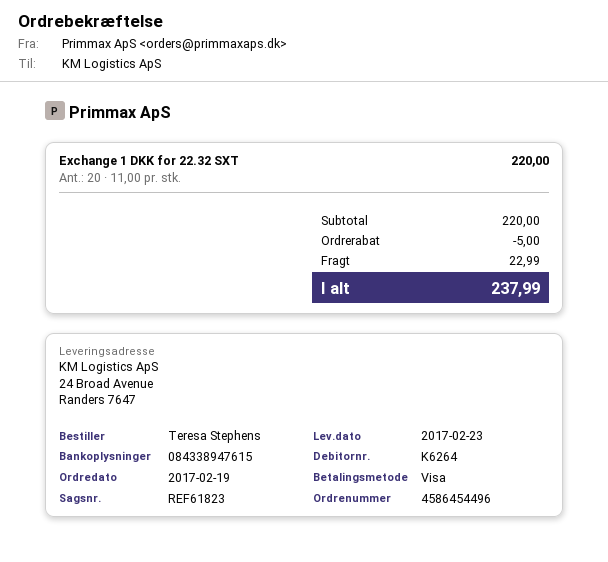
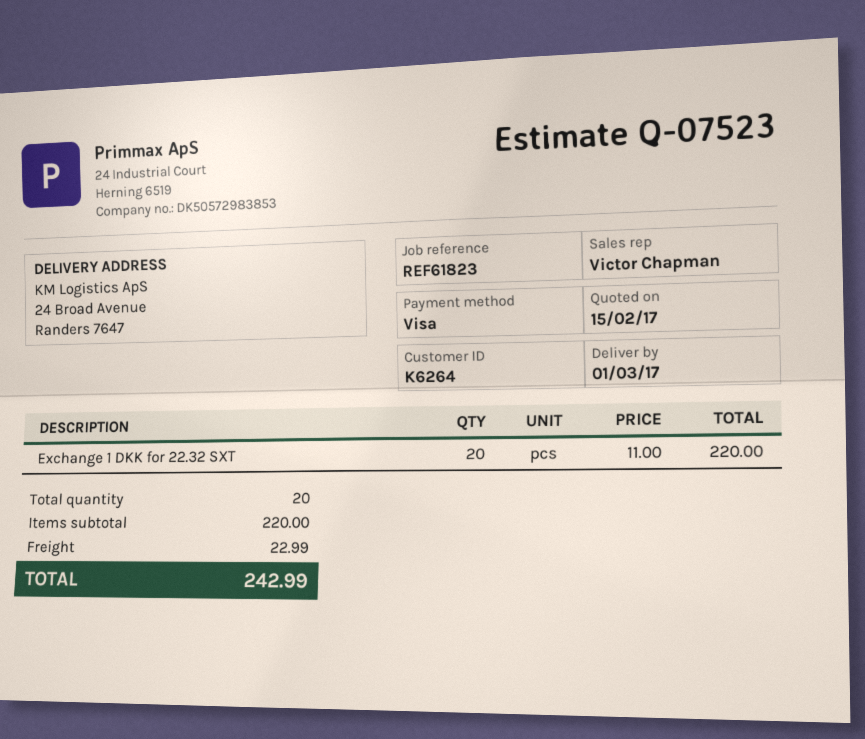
delivery date: 2017-02-23 -> 2017-03-01
discount: 5.00 -> none
total: 237.99 -> 242.99

